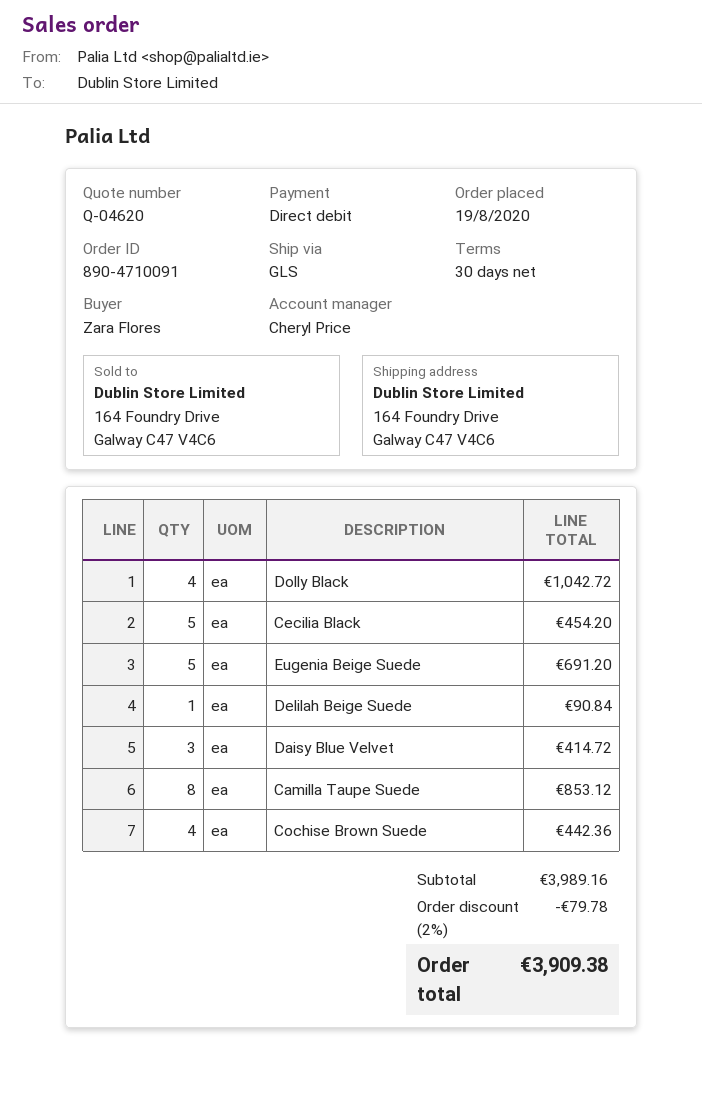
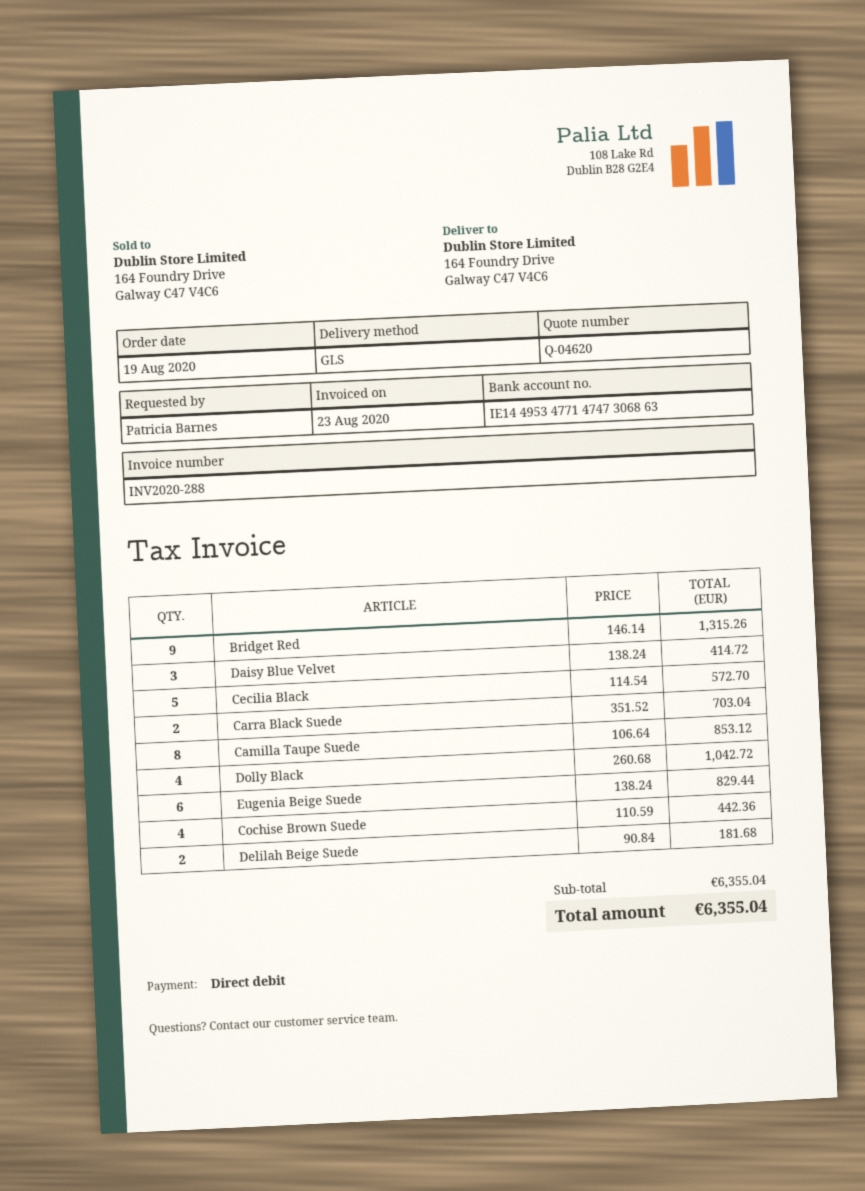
ordered by: Zara Flores -> Patricia Barnes
Cecilia Black: 5 for 454.20 -> 5 for 572.70
Eugenia Beige Suede: 5 for 691.20 -> 6 for 829.44
Delilah Beige Suede: 1 for 90.84 -> 2 for 181.68
Bridget Red: none -> 9 for 1315.26
Carra Black Suede: none -> 2 for 703.04
subtotal: 3989.16 -> 6355.04
discount: 2% = 79.78 -> none
total: 3909.38 -> 6355.04

